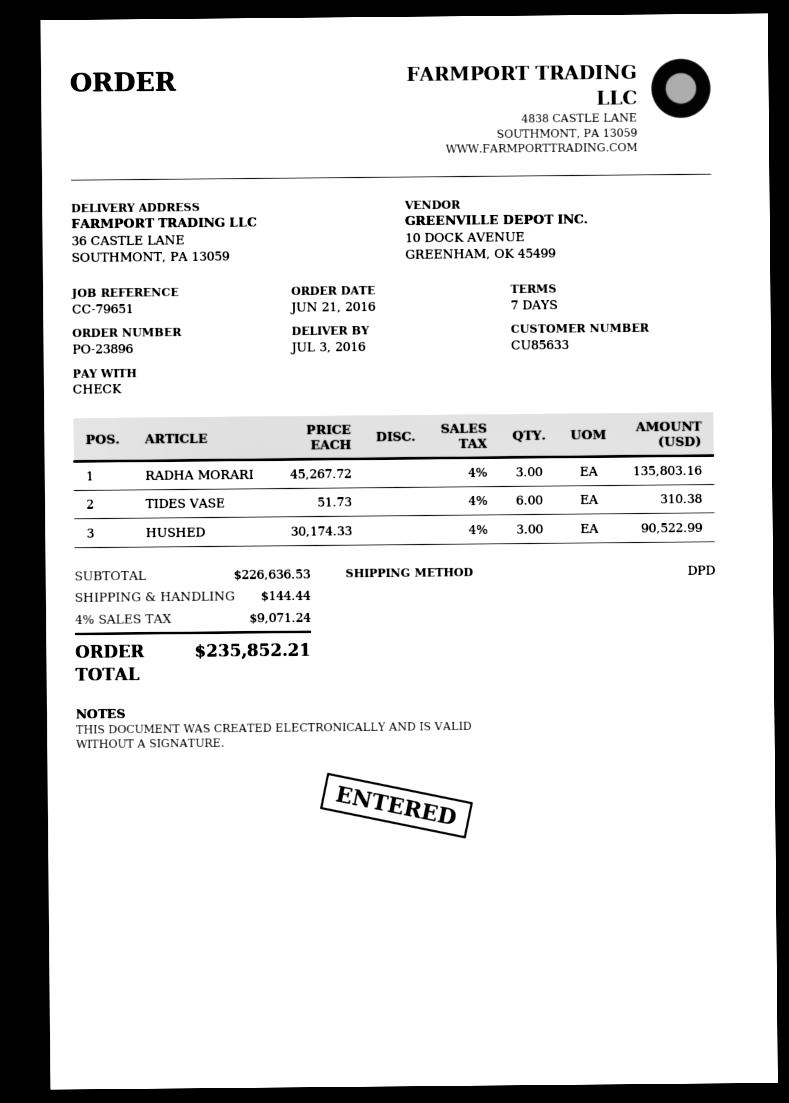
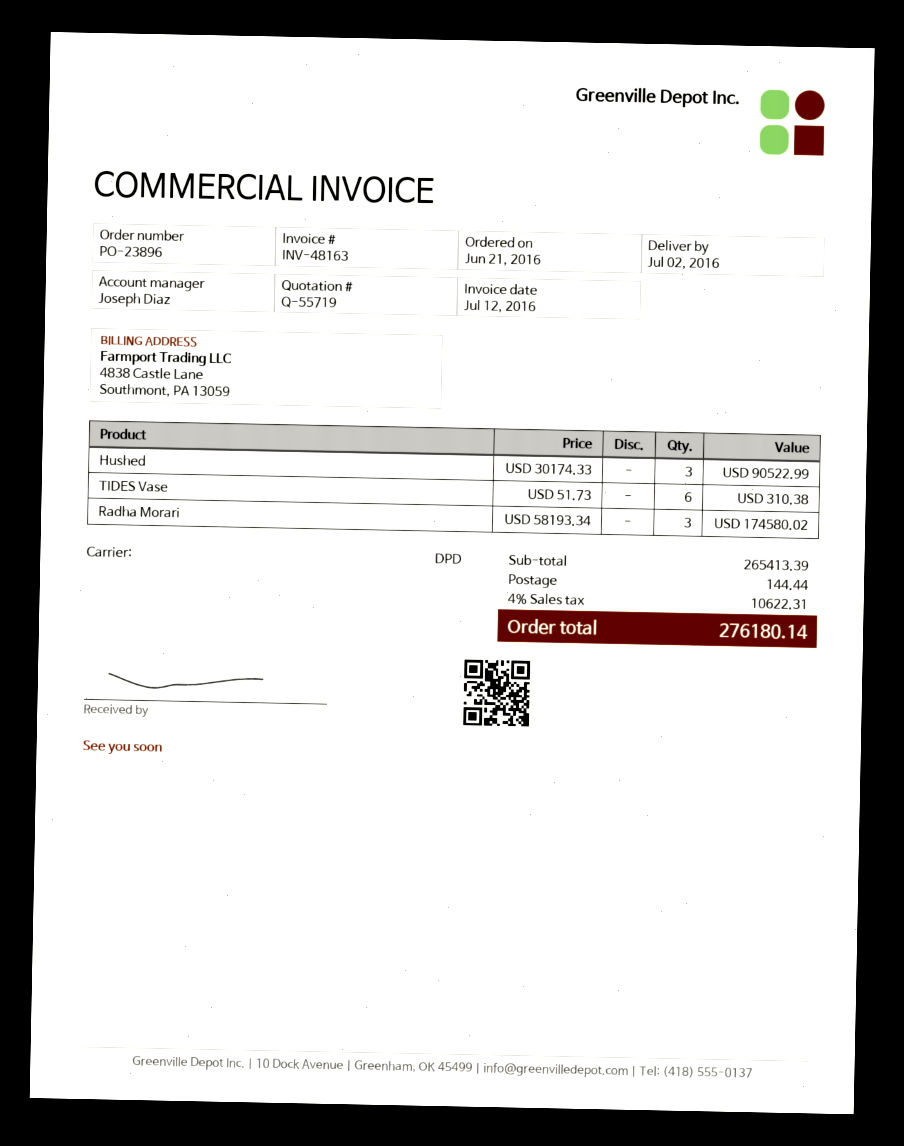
delivery date: 2016-07-03 -> 2016-07-02
RADHA MORARI: 3 x 45267.72 = 135803.16 -> 3 x 58193.34 = 174580.02
subtotal: 226636.53 -> 265413.39
tax: 4% = 9071.24 -> 4% = 10622.31
total: 235852.21 -> 276180.14

